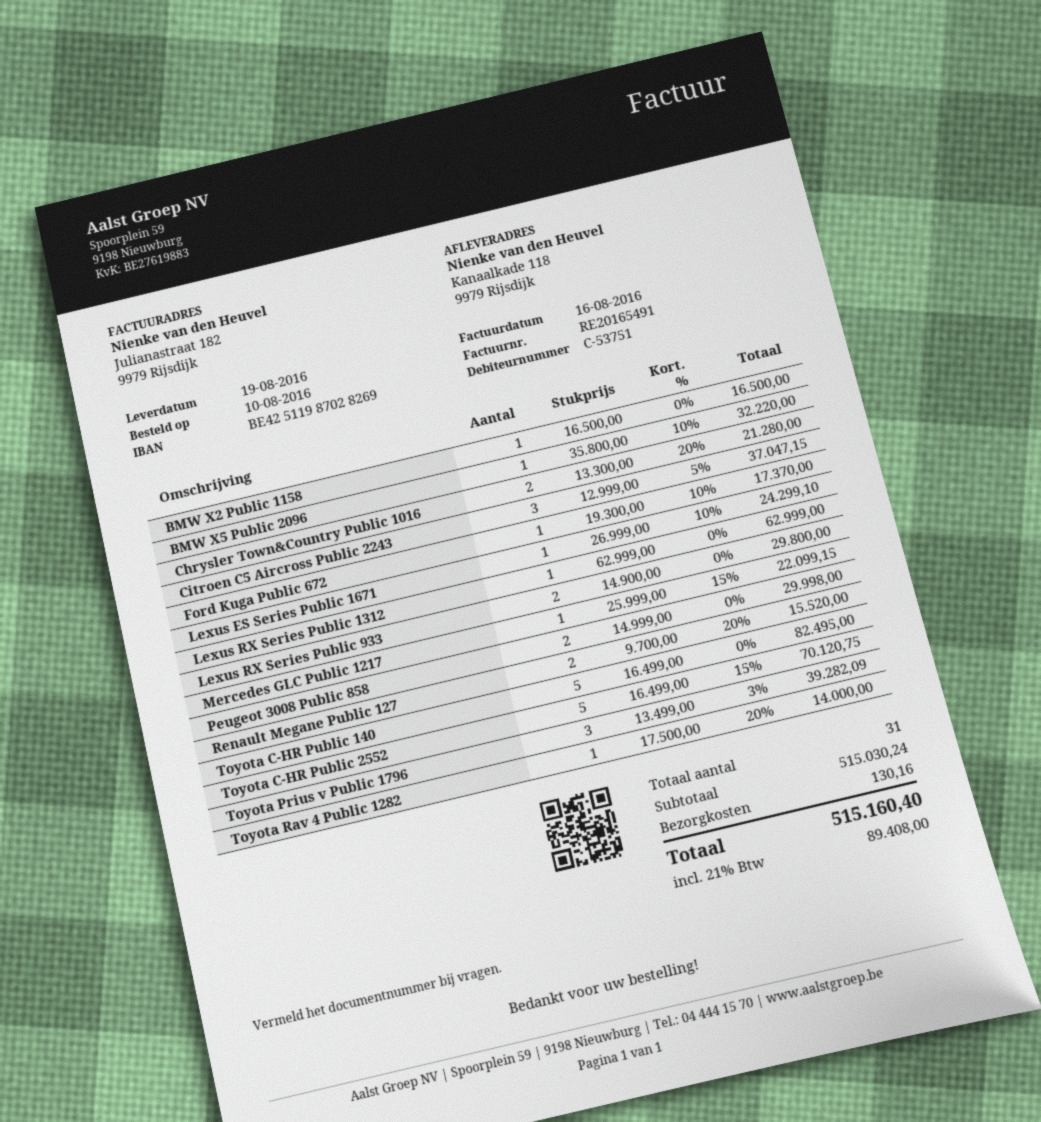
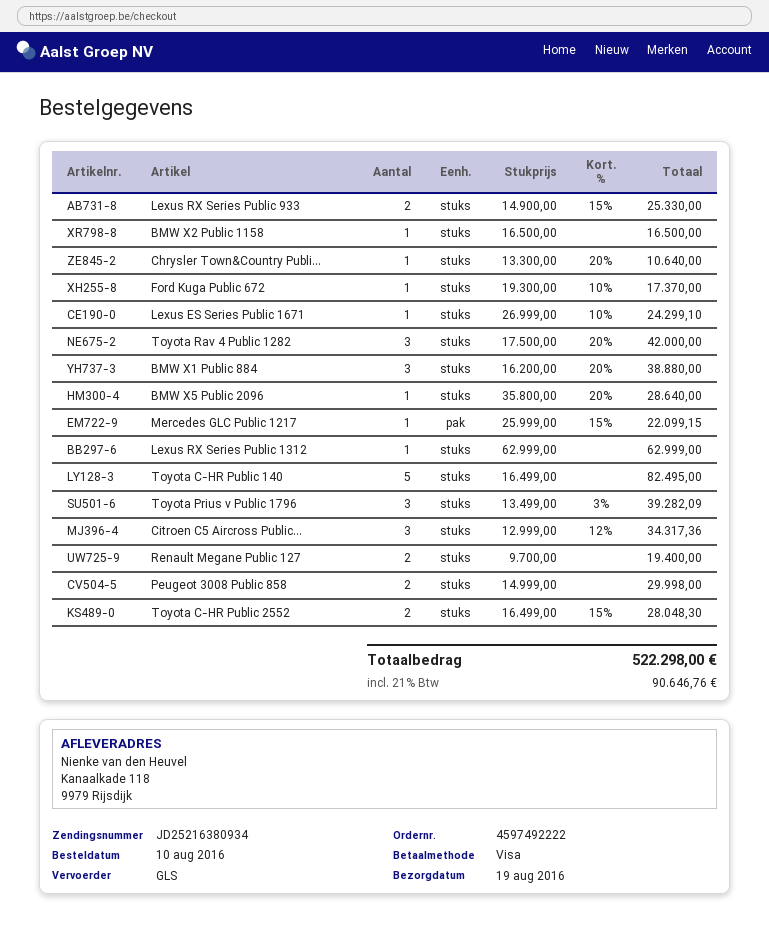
BMW X5 Public 2096: 1 x 35800.00 - 10% = 32220.00 -> 1 x 35800.00 - 20% = 28640.00
Chrysler Town&Country Public 1016: 2 x 13300.00 - 20% = 21280.00 -> 1 x 13300.00 - 20% = 10640.00
Citroen C5 Aircross Public 2243: 3 x 12999.00 - 5% = 37047.15 -> 3 x 12999.00 - 12% = 34317.36
Lexus RX Series Public 933: 2 x 14900.00 = 29800.00 -> 2 x 14900.00 - 15% = 25330.00
Renault Megane Public 127: 2 x 9700.00 - 20% = 15520.00 -> 2 x 9700.00 = 19400.00
Toyota C-HR Public 2552: 5 x 16499.00 - 15% = 70120.75 -> 2 x 16499.00 - 15% = 28048.30
Toyota Rav 4 Public 1282: 1 x 17500.00 - 20% = 14000.00 -> 3 x 17500.00 - 20% = 42000.00
BMW X1 Public 884: none -> 3 x 16200.00 - 20% = 38880.00
shipping: 130.16 -> none
tax: 21% = 89408.00 -> 21% = 90646.76
total: 515160.40 -> 522298.00

